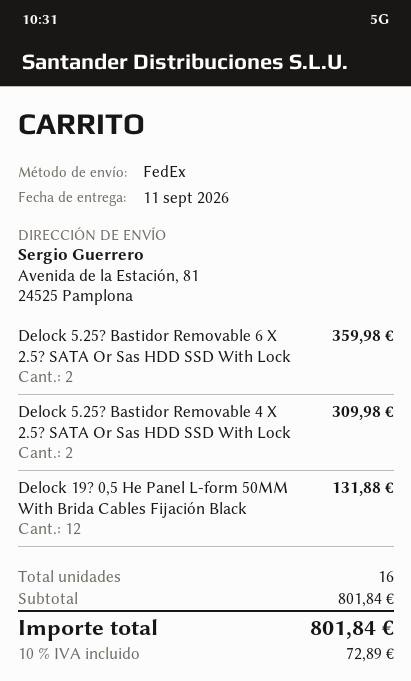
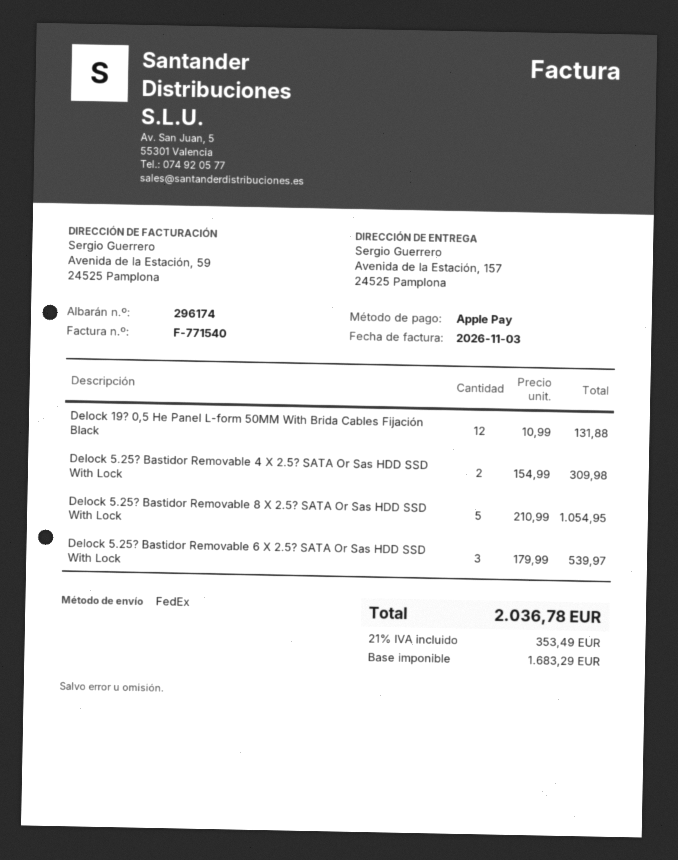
ship to: Avenida de la Estación, 81, 24525 Pamplona -> Avenida de la Estación, 157, 24525 Pamplona
Delock 5.25? Bastidor Removable 6 X 2.5? SATA Or Sas HDD SSD With Lock: 2 for 359.98 -> 3 for 539.97
Delock 5.25? Bastidor Removable 8 X 2.5? SATA Or Sas HDD SSD With Lock: none -> 5 for 1054.95
tax: 10% = 72.89 -> 21% = 353.49
total: 801.84 -> 2036.78

